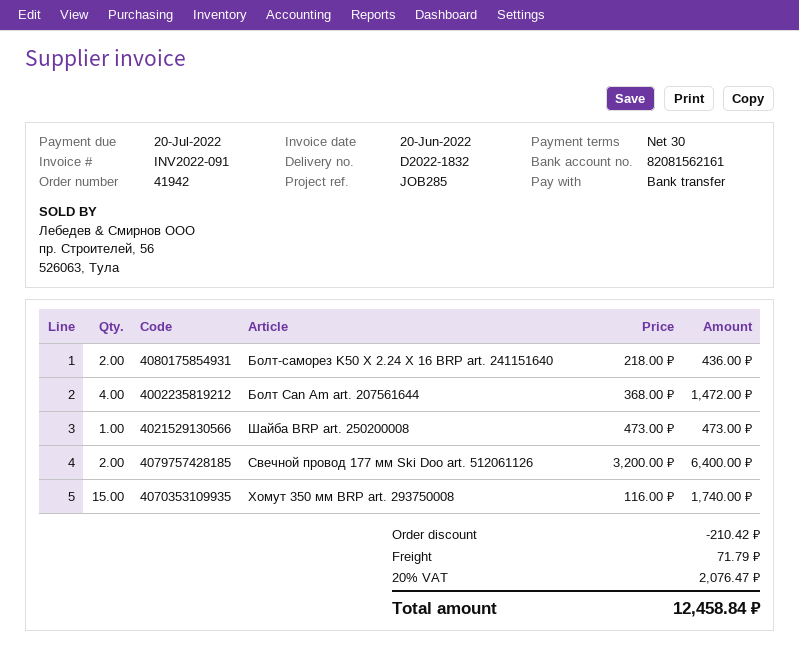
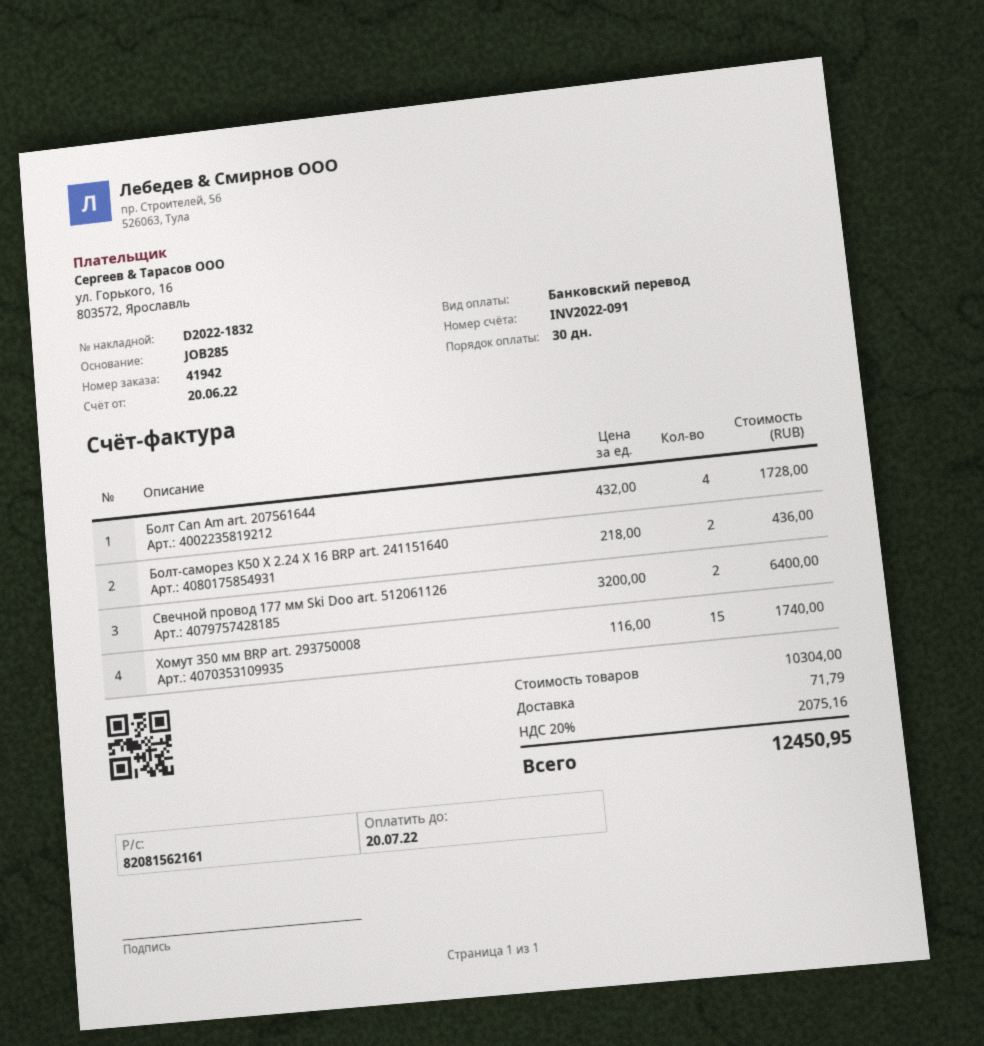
Болт Can Am art. 207561644: 4 x 368.00 = 1472.00 -> 4 x 432.00 = 1728.00
Шайба BRP art. 250200008: 1 x 473.00 = 473.00 -> none
discount: 210.42 -> none
tax: 20% = 2076.47 -> 20% = 2075.16
total: 12458.84 -> 12450.95

